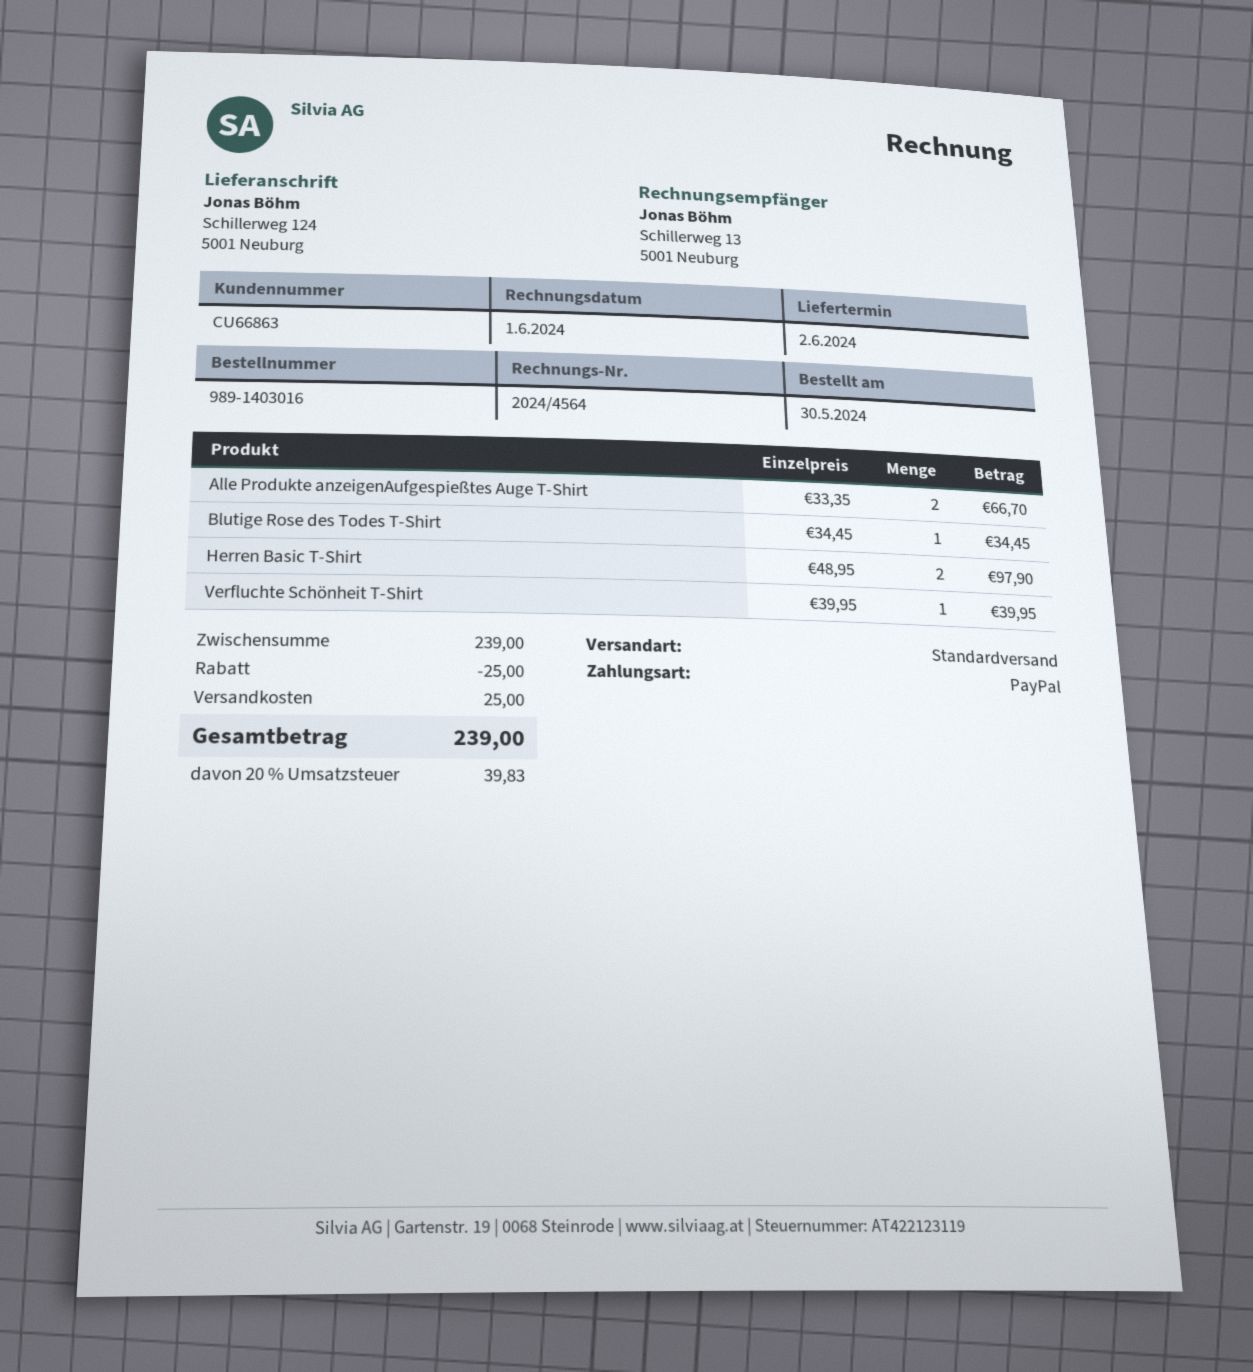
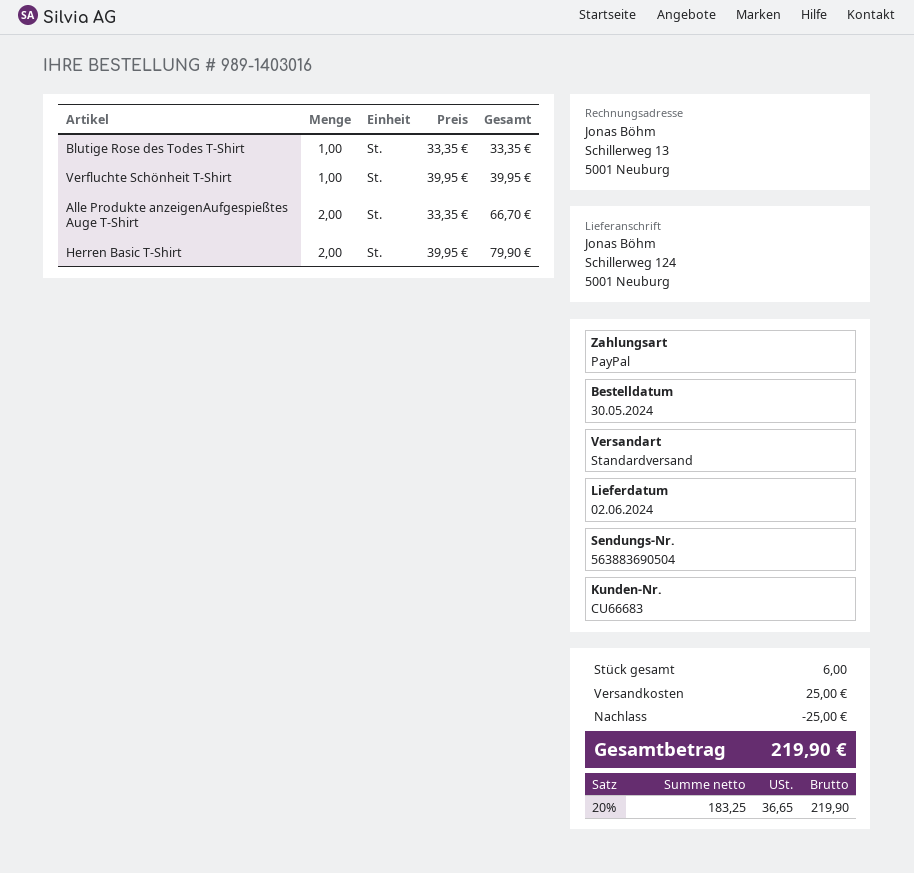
customer number: CU66863 -> CU66683
Blutige Rose des Todes T-Shirt: 1 x 34.45 = 34.45 -> 1 x 33.35 = 33.35
Herren Basic T-Shirt: 2 x 48.95 = 97.90 -> 2 x 39.95 = 79.90
tax: 20% = 39.83 -> 20% = 36.65
total: 239.00 -> 219.90

